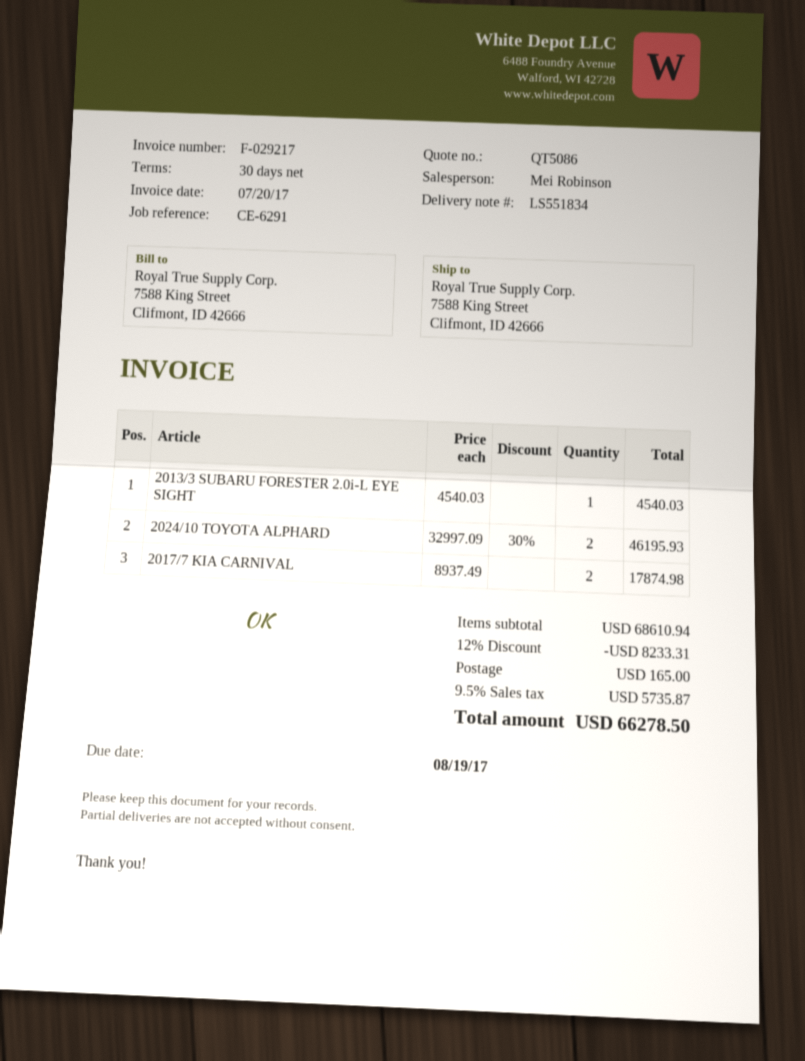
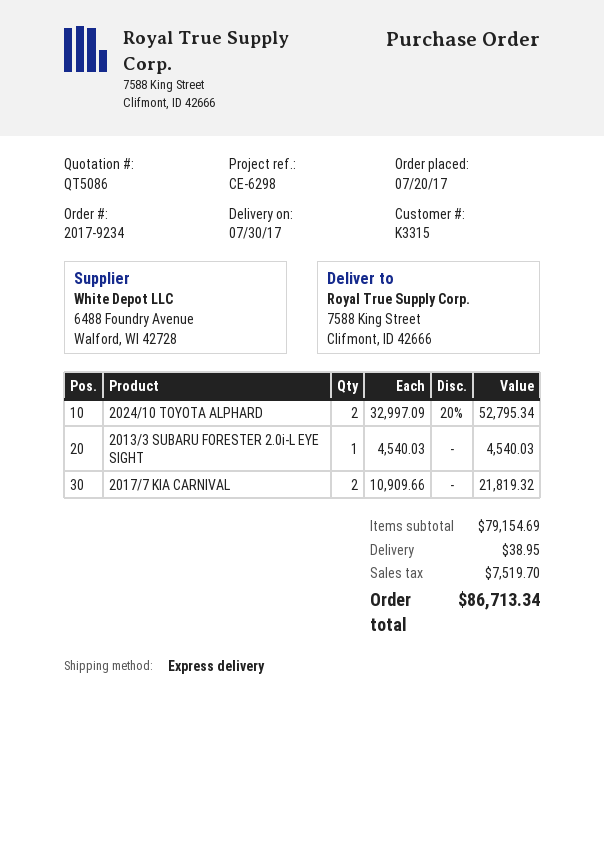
reference: CE-6291 -> CE-6298
2024/10 TOYOTA ALPHARD: 2 x 32997.09 - 30% = 46195.93 -> 2 x 32997.09 - 20% = 52795.34
2017/7 KIA CARNIVAL: 2 x 8937.49 = 17874.98 -> 2 x 10909.66 = 21819.32
subtotal: 68610.94 -> 79154.69
discount: 12% = 8233.31 -> none
shipping: 165.00 -> 38.95
tax: 5735.87 -> 7519.70
total: 66278.50 -> 86713.34

